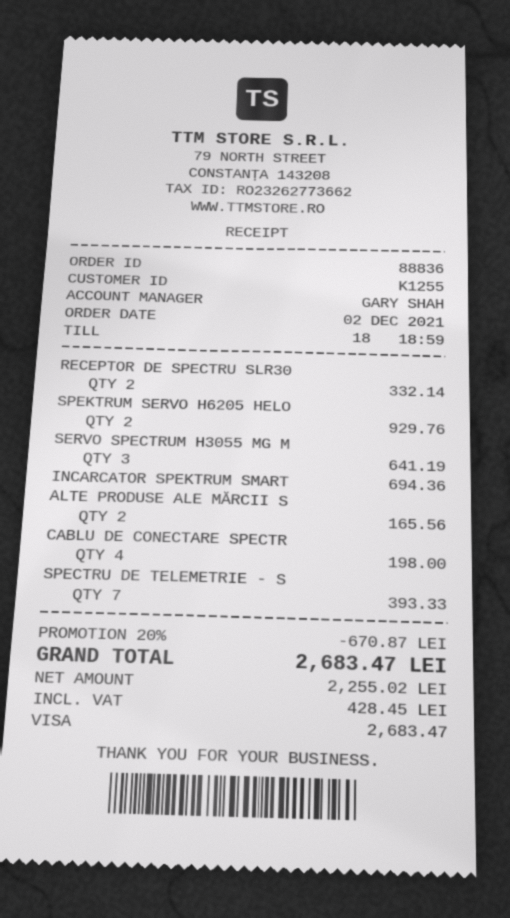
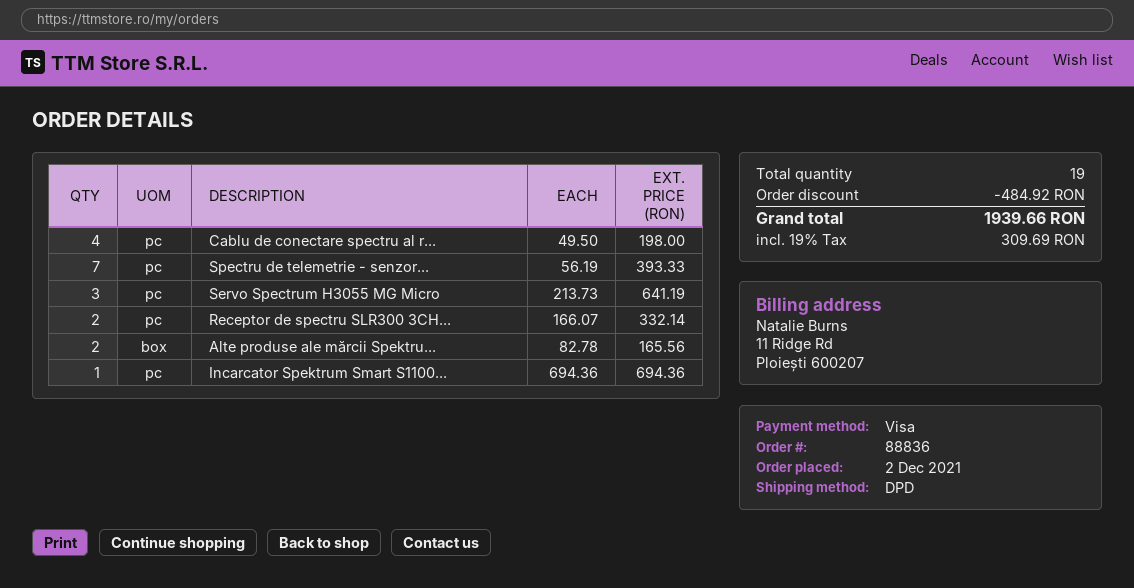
SPEKTRUM SERVO H6205 HELO: 2 for 929.76 -> none
discount: 670.87 -> 484.92
tax: 428.45 -> 309.69
total: 2683.47 -> 1939.66

